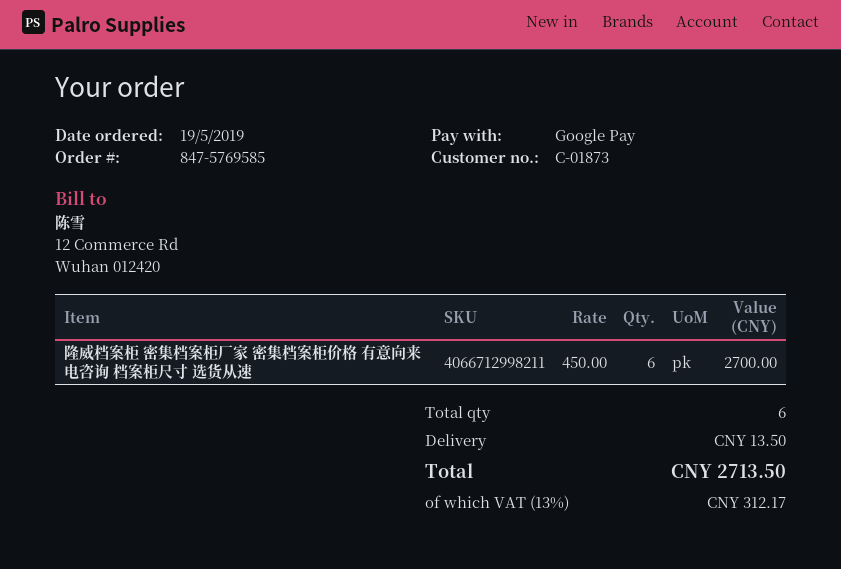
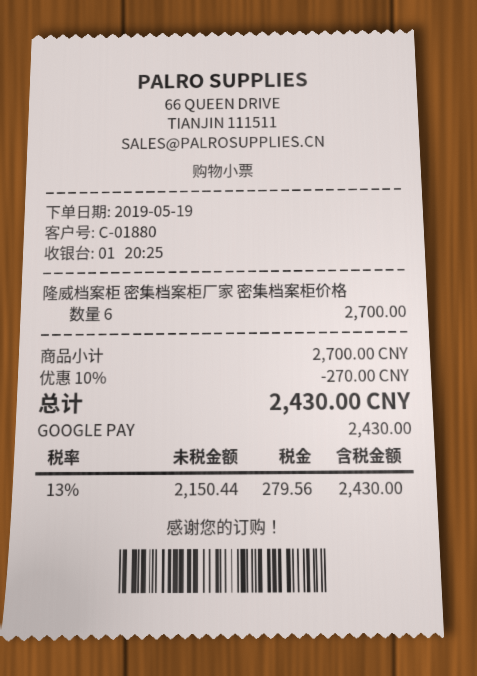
customer number: C-01873 -> C-01880
discount: none -> 10% = 270.00
shipping: 13.50 -> none
tax: 13% = 312.17 -> 13% = 279.56
total: 2713.50 -> 2430.00

